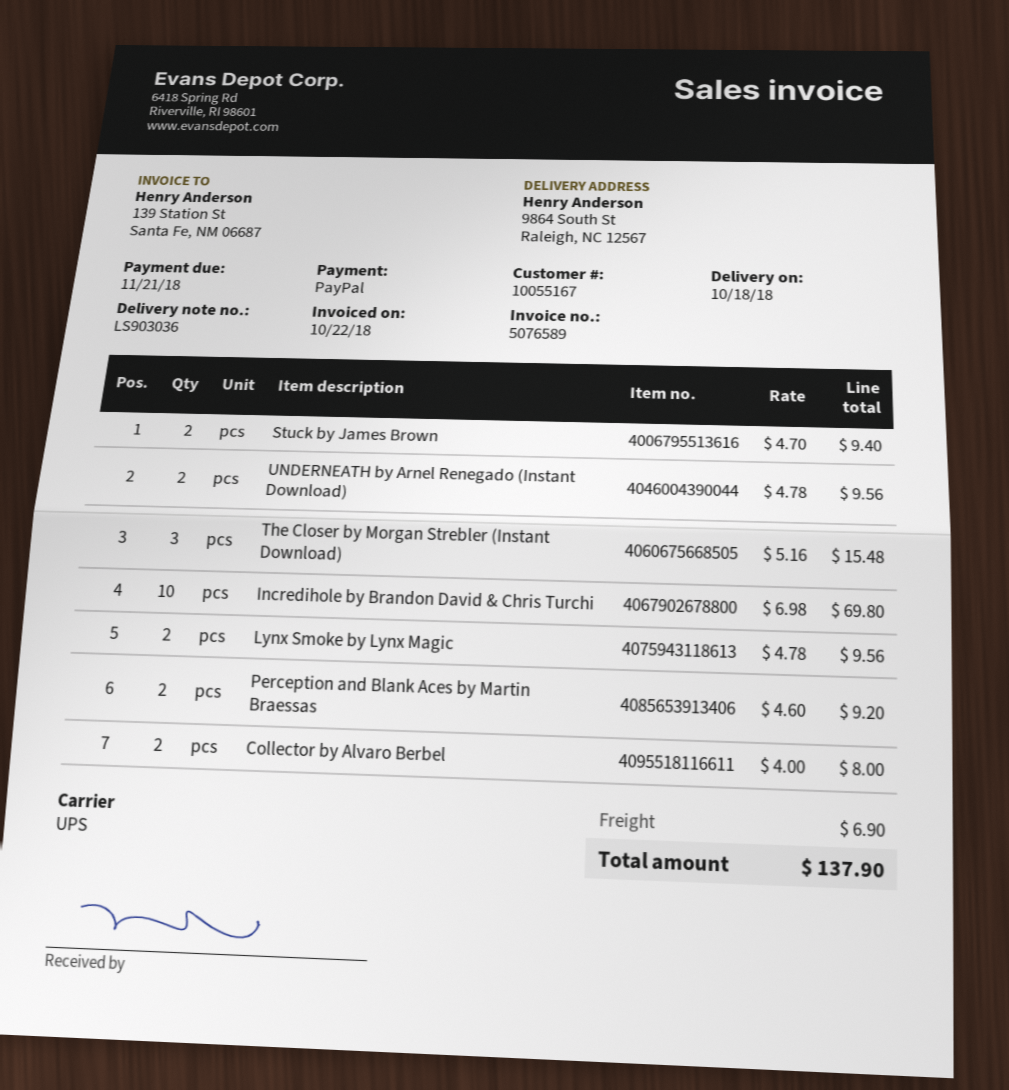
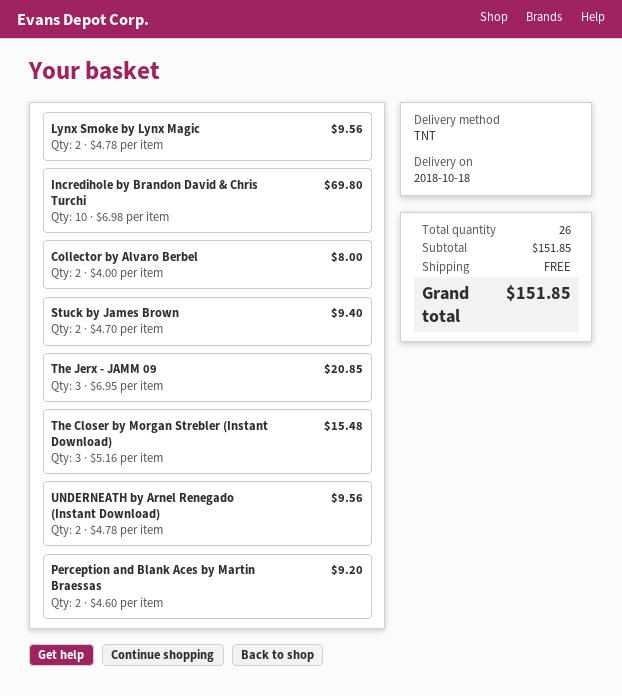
shipping method: UPS -> TNT
The Jerx - JAMM 09: none -> 3 x 6.95 = 20.85
shipping: 6.90 -> 0.00
total: 137.90 -> 151.85

